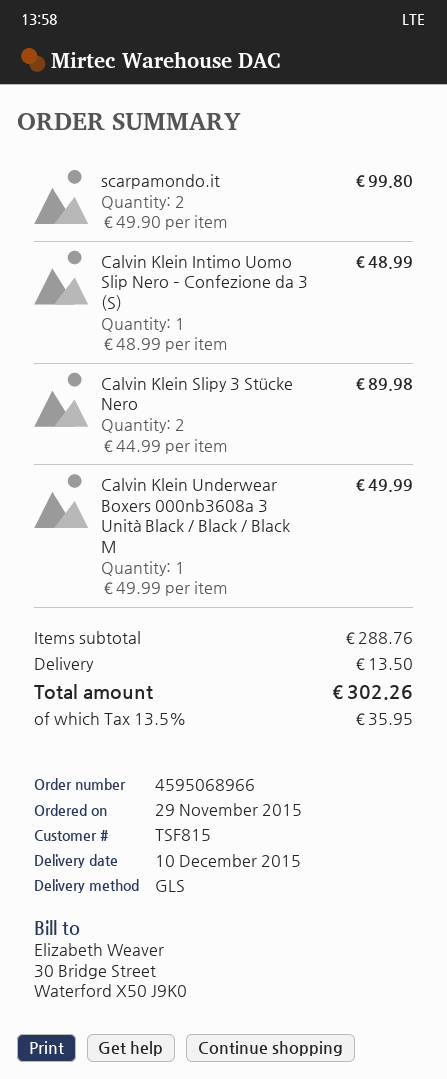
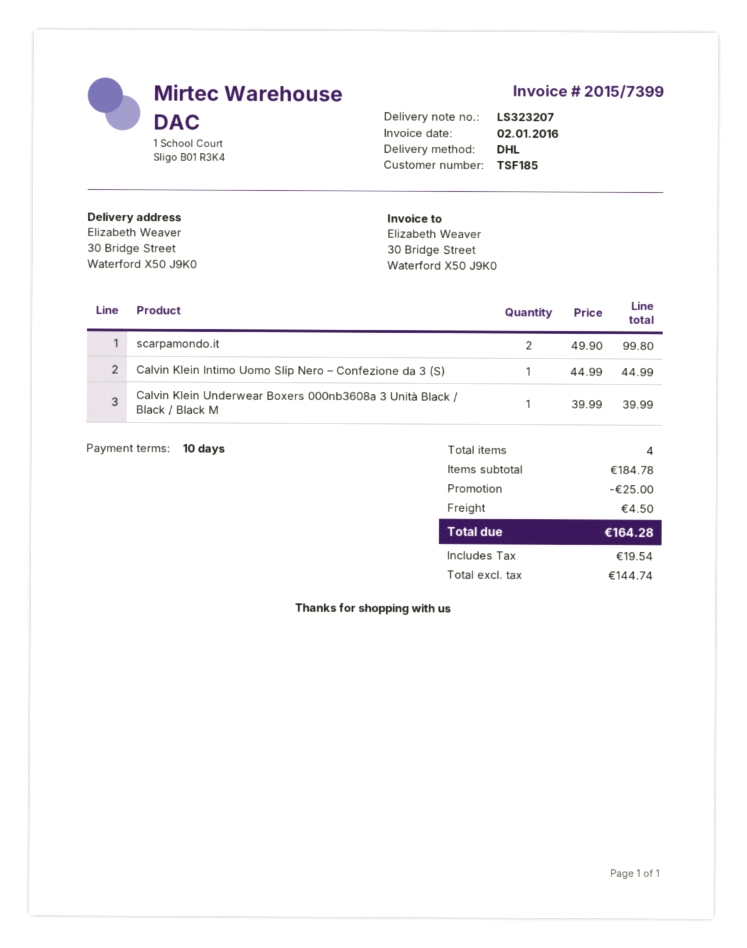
customer number: TSF815 -> TSF185
shipping method: GLS -> DHL
Calvin Klein Intimo Uomo Slip Nero – Confezione da 3 (S): 1 x 48.99 = 48.99 -> 1 x 44.99 = 44.99
Calvin Klein Slipy 3 Stücke Nero: 2 x 44.99 = 89.98 -> none
Calvin Klein Underwear Boxers 000nb3608a 3 Unità Black / Black / Black M: 1 x 49.99 = 49.99 -> 1 x 39.99 = 39.99
subtotal: 288.76 -> 184.78
discount: none -> 25.00
shipping: 13.50 -> 4.50
tax: 35.95 -> 19.54
total: 302.26 -> 164.28

